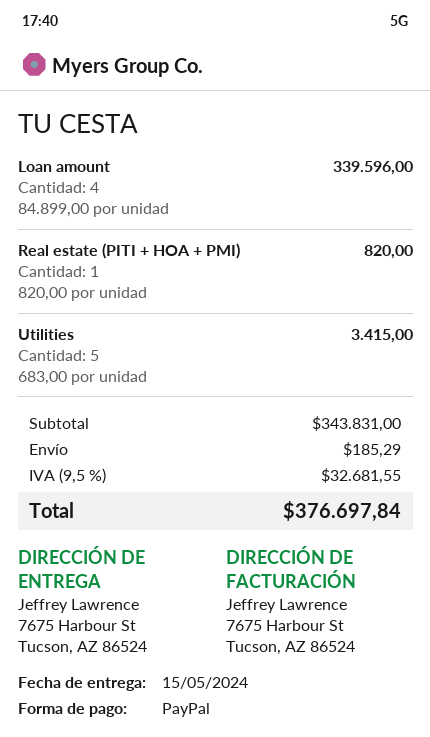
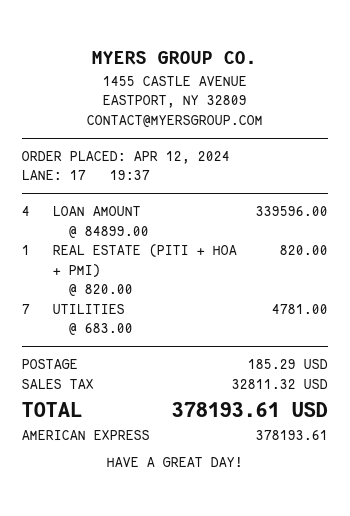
payment method: PayPal -> American Express
Utilities: 5 x 683.00 = 3415.00 -> 7 x 683.00 = 4781.00
tax: 32681.55 -> 32811.32
total: 376697.84 -> 378193.61

